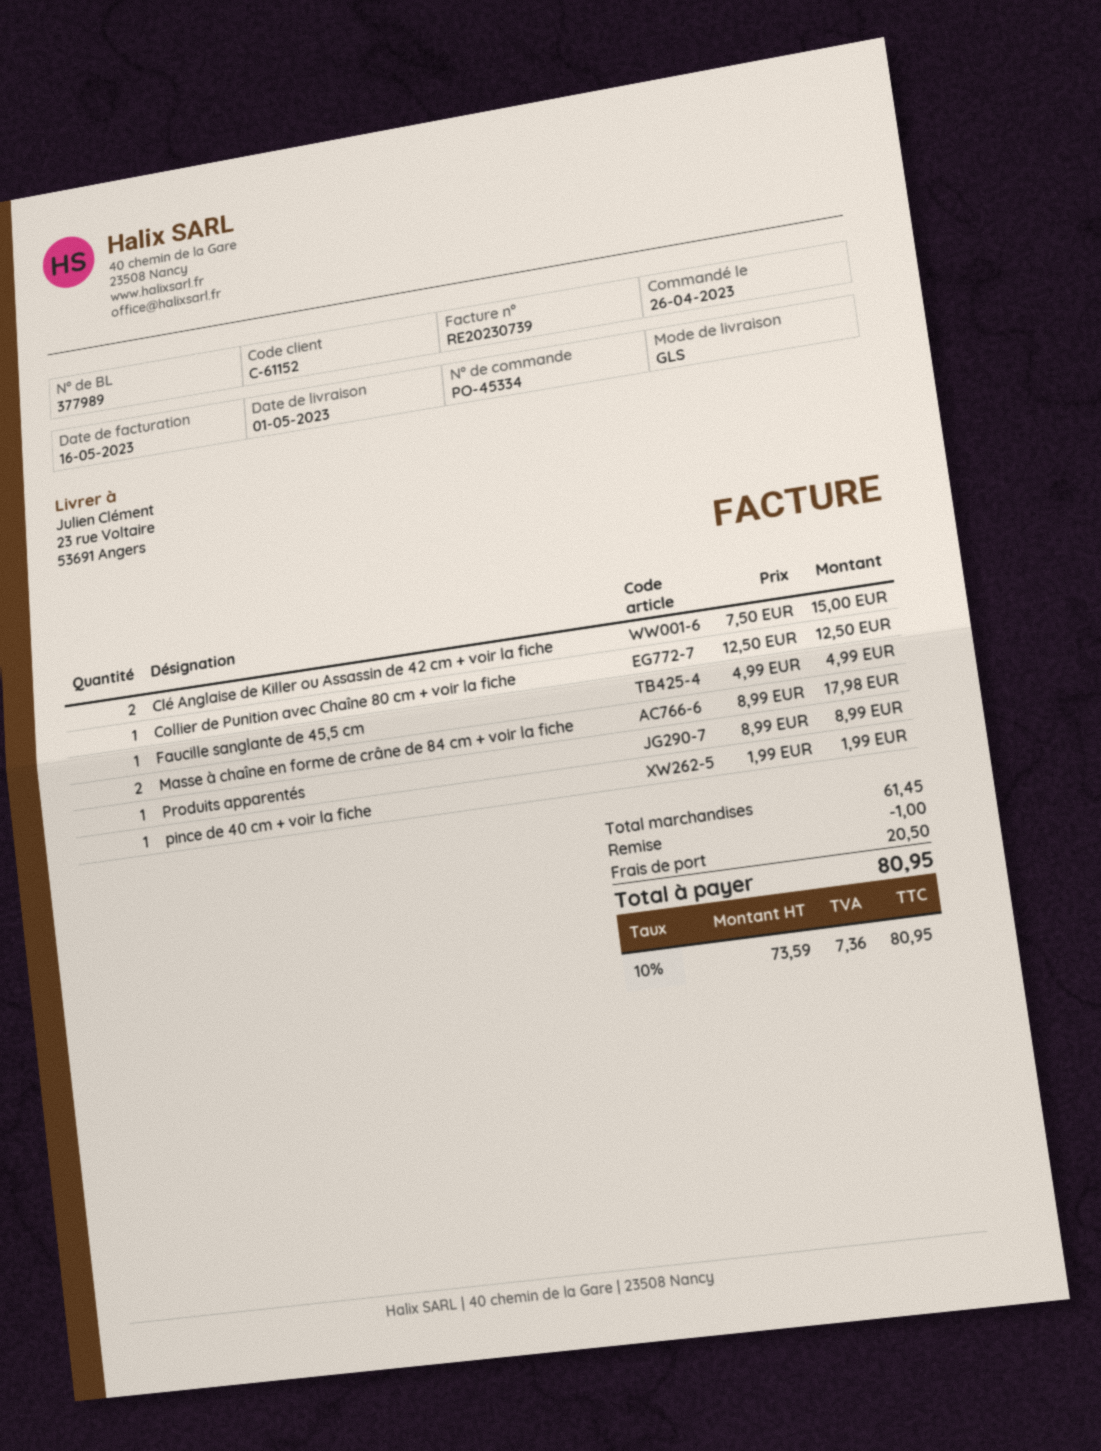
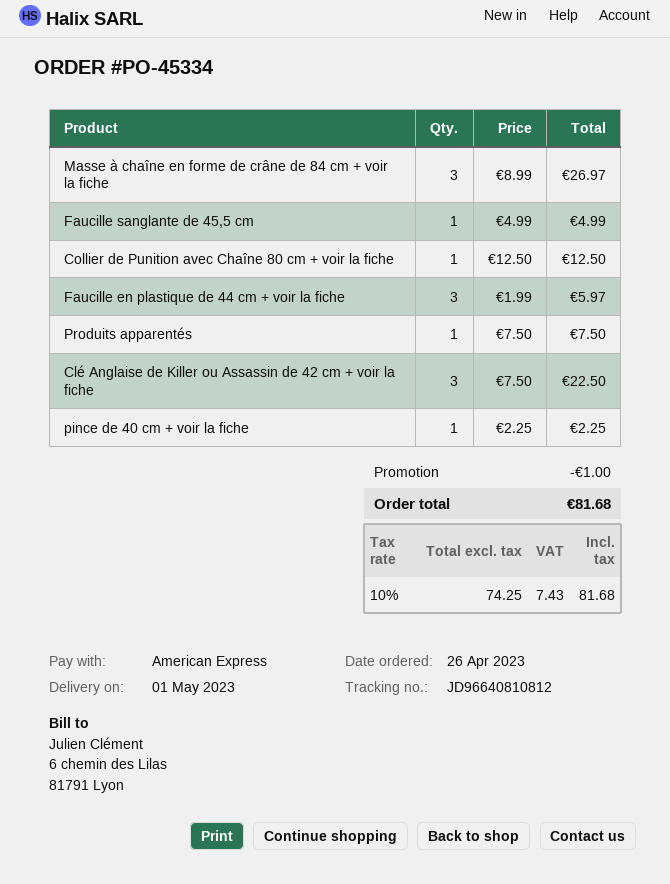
Clé Anglaise de Killer ou Assassin de 42 cm + voir la fiche: 2 x 7.50 = 15.00 -> 3 x 7.50 = 22.50
Masse à chaîne en forme de crâne de 84 cm + voir la fiche: 2 x 8.99 = 17.98 -> 3 x 8.99 = 26.97
Produits apparentés: 1 x 8.99 = 8.99 -> 1 x 7.50 = 7.50
pince de 40 cm + voir la fiche: 1 x 1.99 = 1.99 -> 1 x 2.25 = 2.25
Faucille en plastique de 44 cm + voir la fiche: none -> 3 x 1.99 = 5.97
shipping: 20.50 -> none
net: 73.59 -> 74.25
tax: 10% = 7.36 -> 10% = 7.43
total: 80.95 -> 81.68

